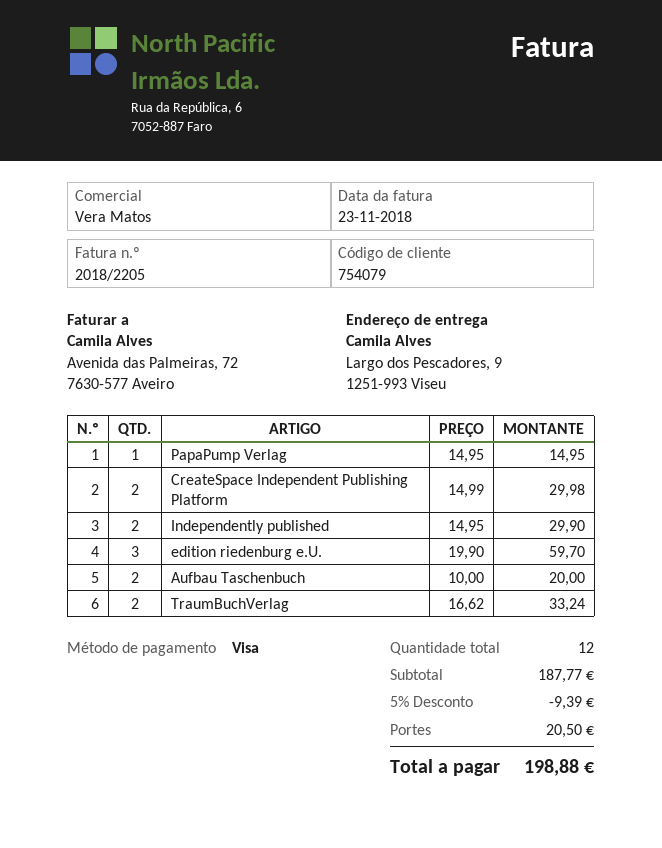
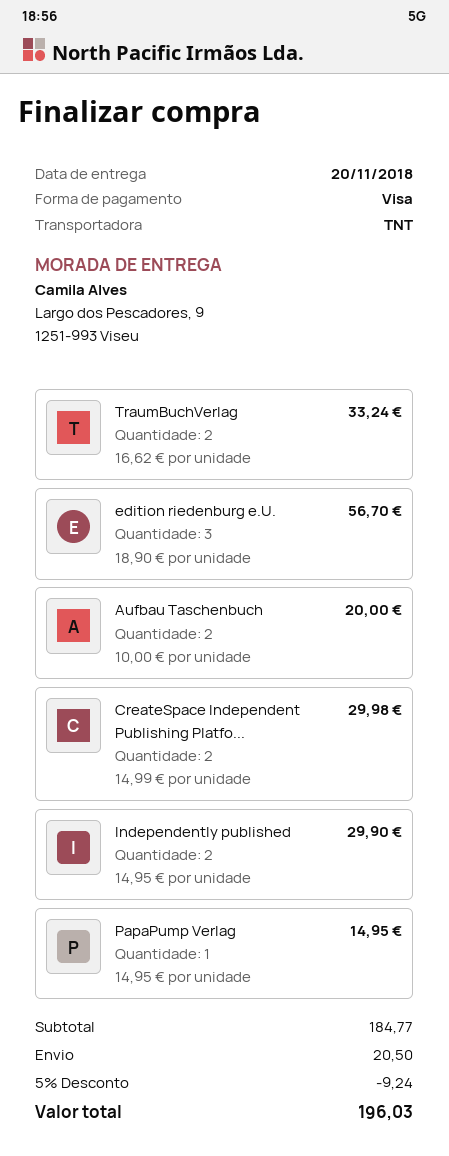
edition riedenburg e.U.: 3 x 19.90 = 59.70 -> 3 x 18.90 = 56.70
subtotal: 187.77 -> 184.77
discount: 5% = 9.39 -> 5% = 9.24
total: 198.88 -> 196.03

